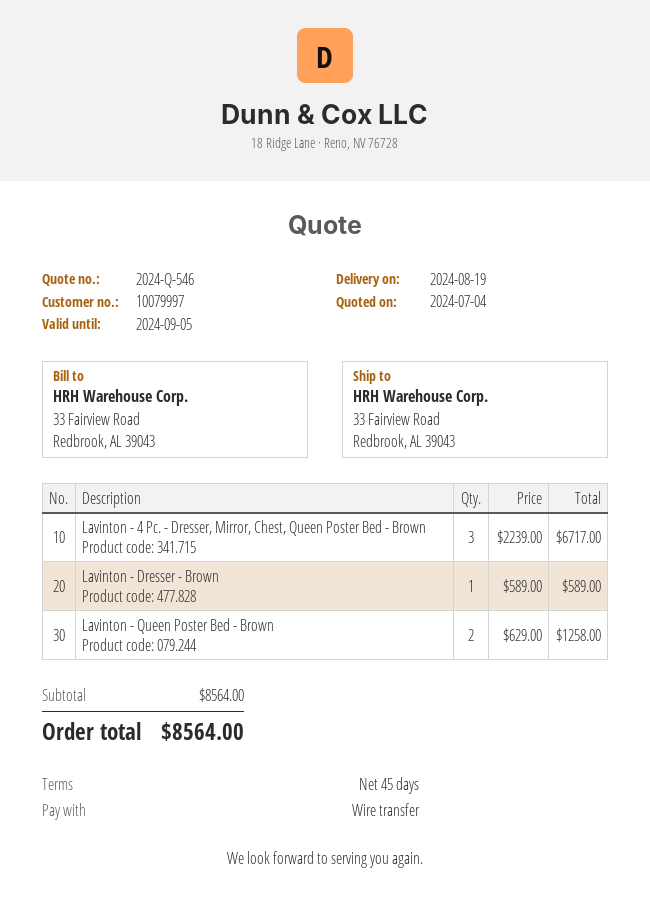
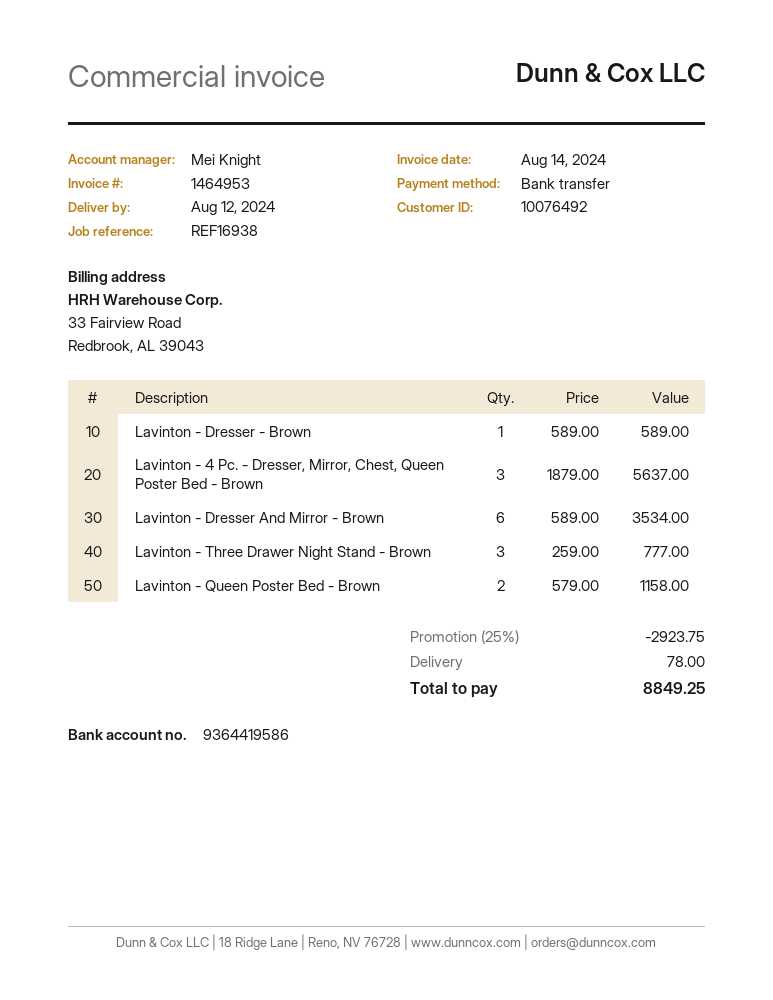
delivery date: 2024-08-19 -> 2024-08-12
customer number: 10079997 -> 10076492
Lavinton - 4 Pc. - Dresser, Mirror, Chest, Queen Poster Bed - Brown: 3 x 2239.00 = 6717.00 -> 3 x 1879.00 = 5637.00
Lavinton - Queen Poster Bed - Brown: 2 x 629.00 = 1258.00 -> 2 x 579.00 = 1158.00
Lavinton - Dresser And Mirror - Brown: none -> 6 x 589.00 = 3534.00
Lavinton - Three Drawer Night Stand - Brown: none -> 3 x 259.00 = 777.00
discount: none -> 25% = 2923.75
shipping: none -> 78.00
total: 8564.00 -> 8849.25

